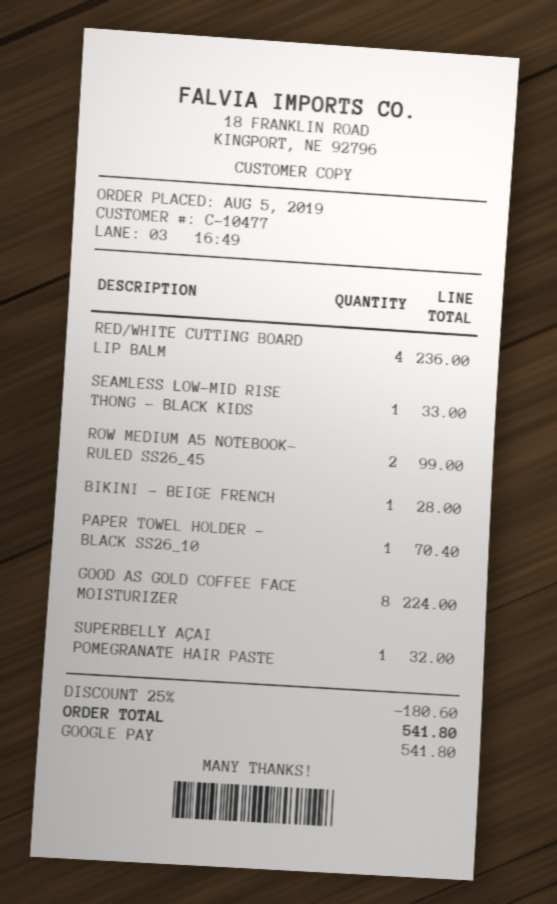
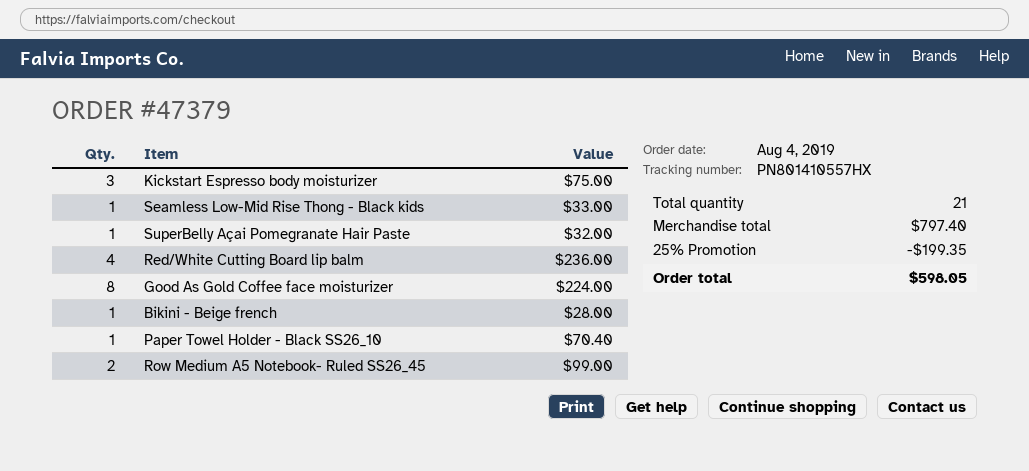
order date: 2019-08-05 -> 2019-08-04
Kickstart Espresso body moisturizer: none -> 3 for 75.00
discount: 25% = 180.60 -> 25% = 199.35
total: 541.80 -> 598.05

